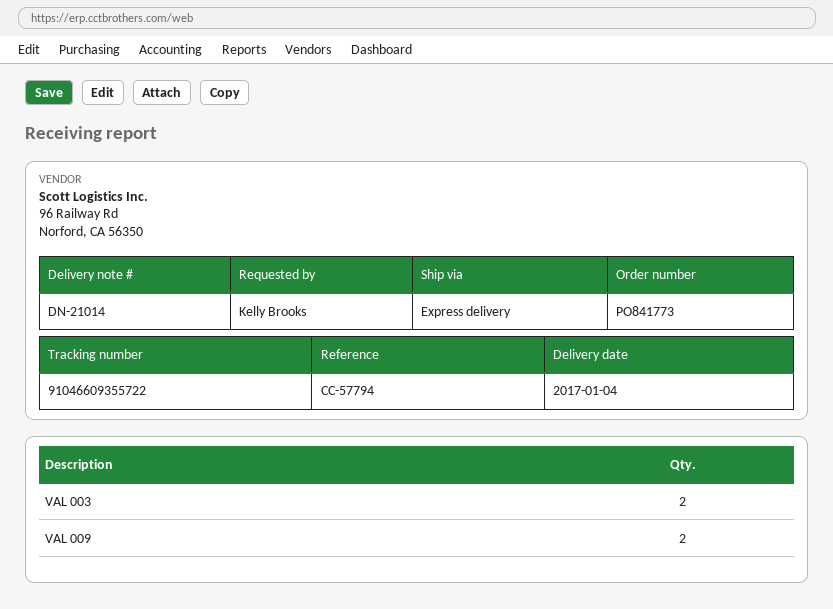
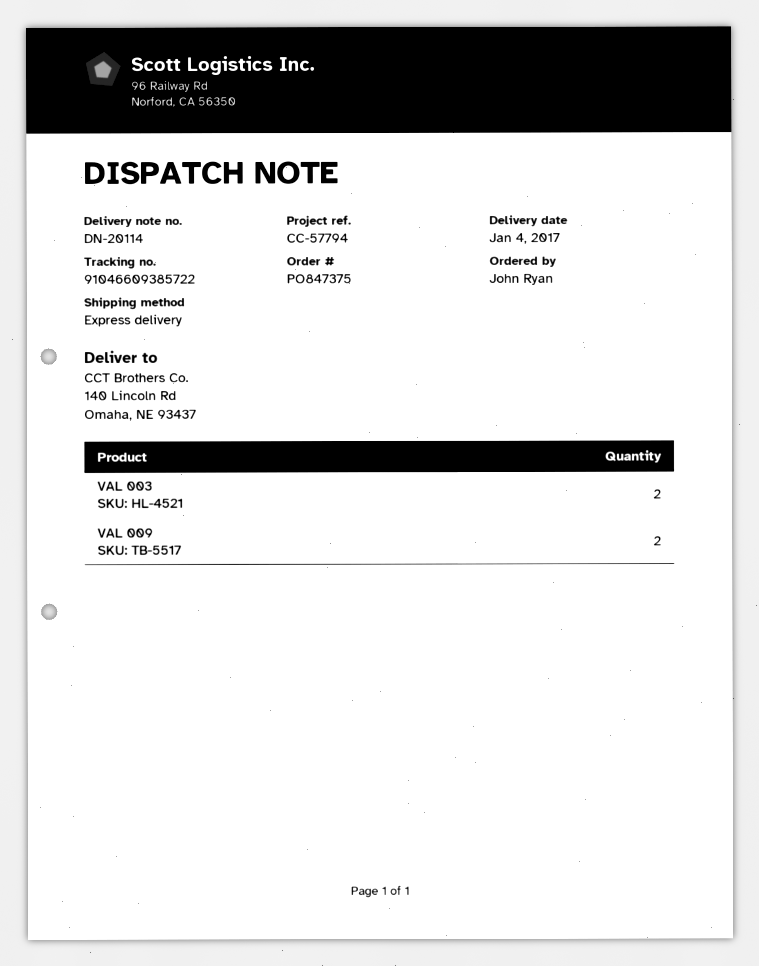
order number: PO841773 -> PO847375
delivery note number: DN-21014 -> DN-20114
ordered by: Kelly Brooks -> John Ryan
tracking number: 91046609355722 -> 91046609385722

